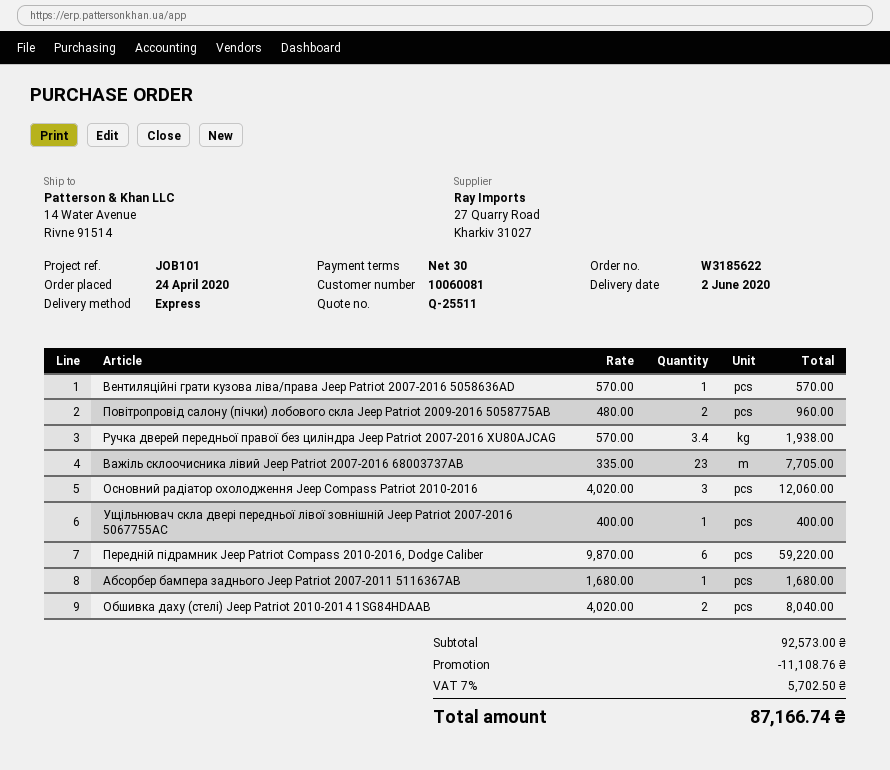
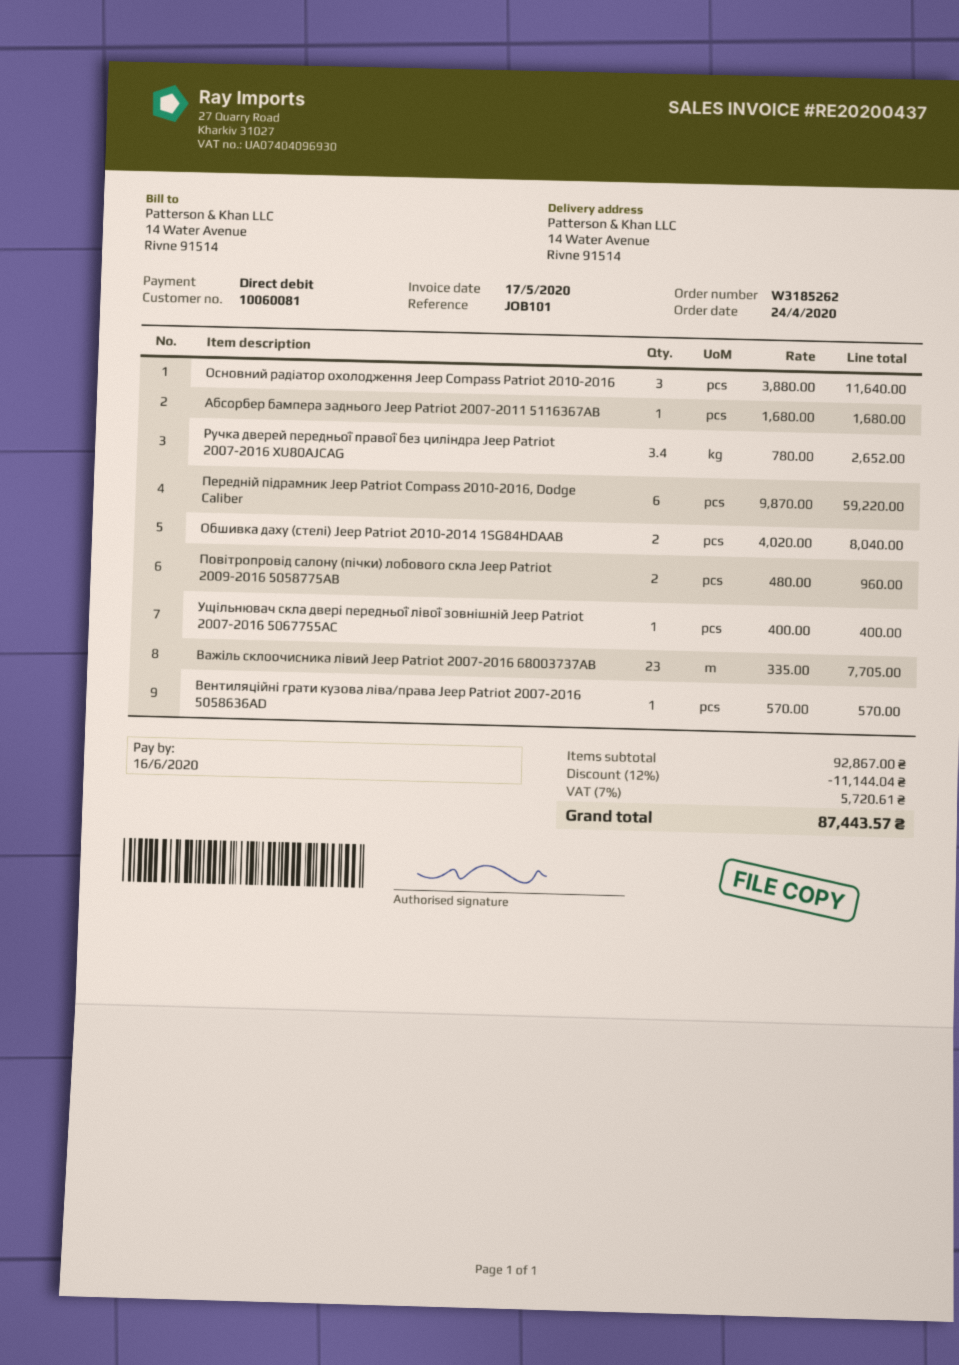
order number: W3185622 -> W3185262
Ручка дверей передньої правої без циліндра Jeep Patriot 2007-2016 XU80AJCAG: 3.4 x 570.00 = 1938.00 -> 3.4 x 780.00 = 2652.00
Основний радіатор охолодження Jeep Compass Patriot 2010-2016: 3 x 4020.00 = 12060.00 -> 3 x 3880.00 = 11640.00
subtotal: 92573.00 -> 92867.00
discount: 11108.76 -> 11144.04
tax: 7% = 5702.50 -> 7% = 5720.61
total: 87166.74 -> 87443.57

